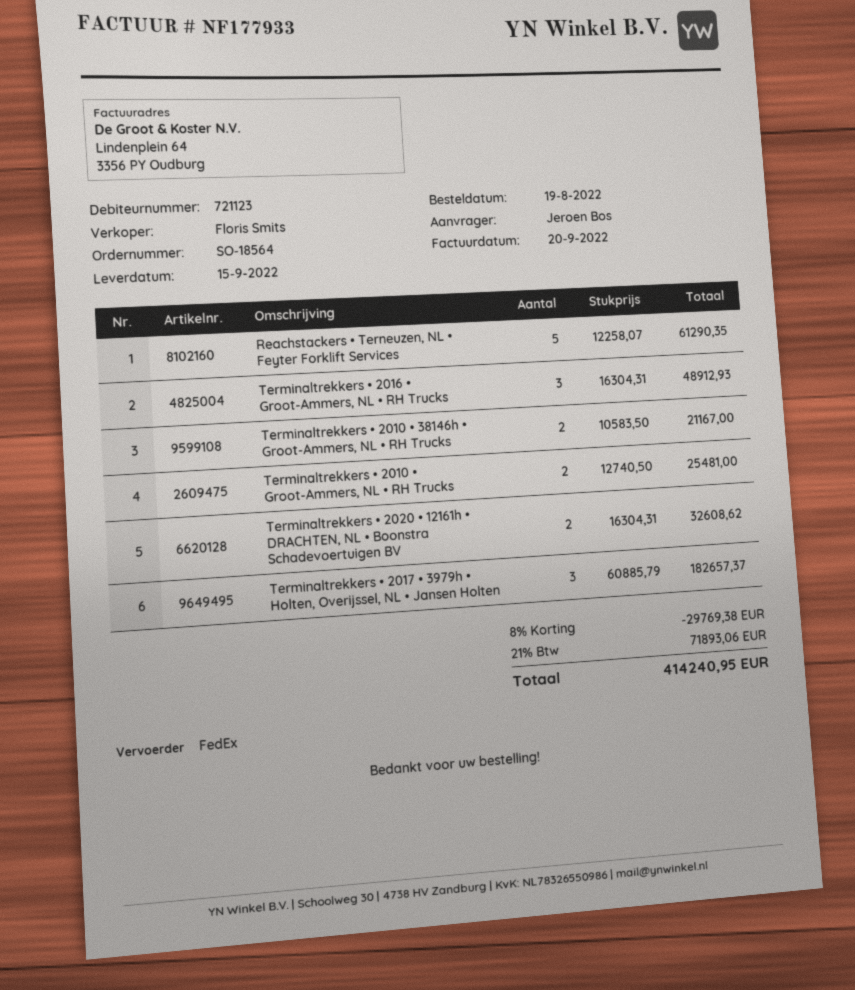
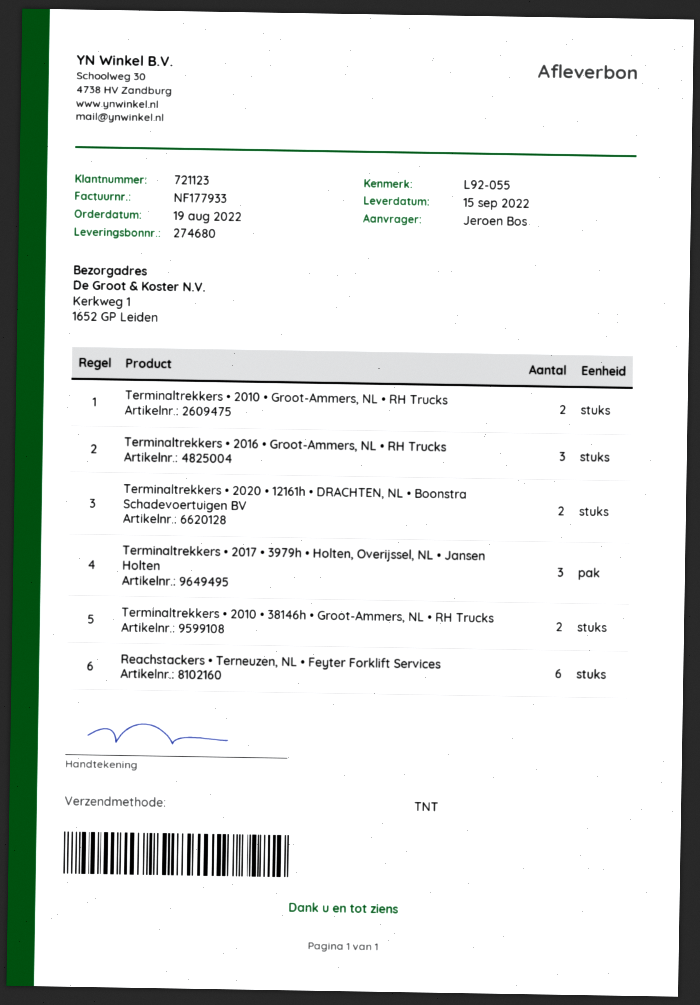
shipping method: FedEx -> TNT
Reachstackers • Terneuzen, NL • Feyter Forklift Services: 5 -> 6

